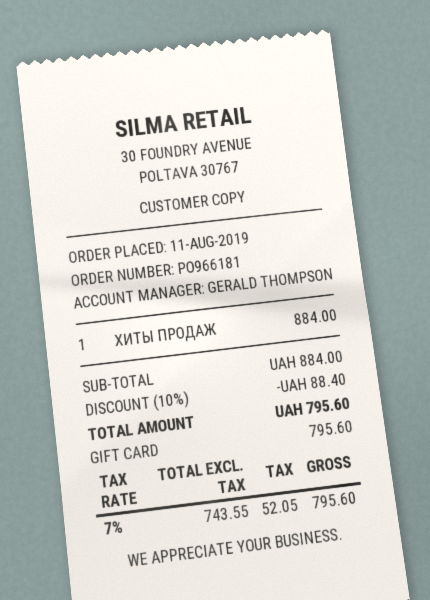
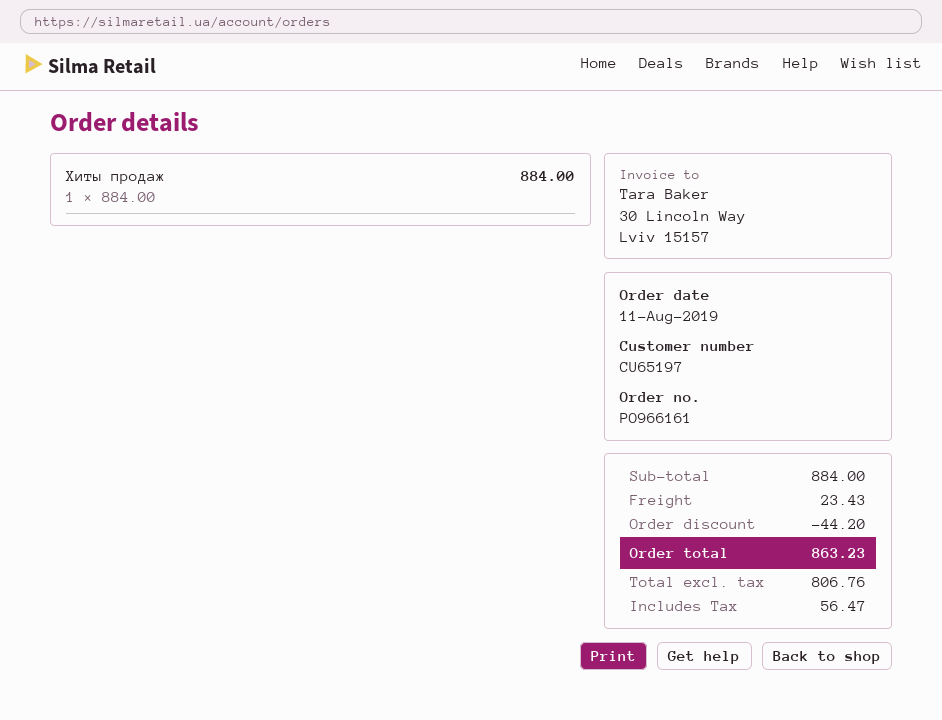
order number: PO966181 -> PO966161
discount: 88.40 -> 44.20
shipping: none -> 23.43
net: 743.55 -> 806.76
tax: 52.05 -> 56.47
total: 795.60 -> 863.23

